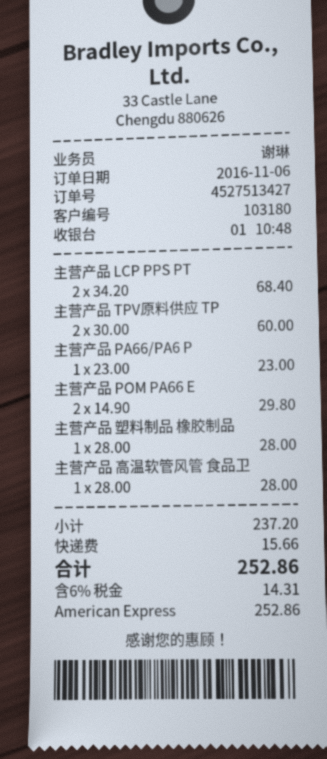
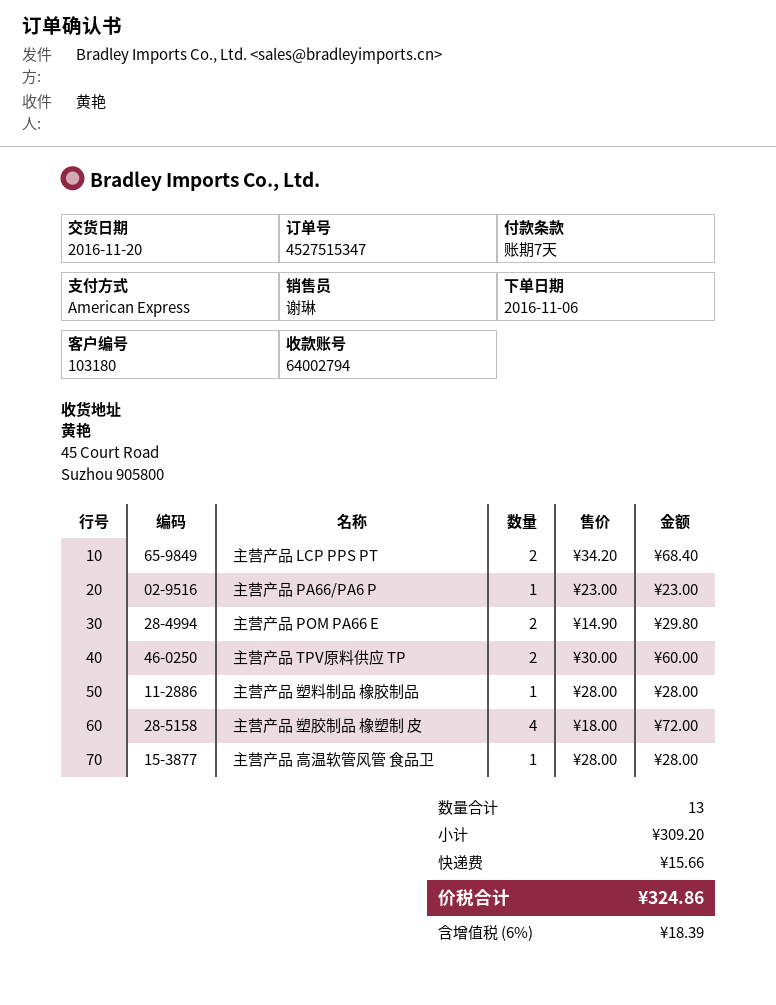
order number: 4527513427 -> 4527515347
主营产品 塑胶制品 橡塑制 皮: none -> 4 x 18.00 = 72.00
subtotal: 237.20 -> 309.20
tax: 6% = 14.31 -> 6% = 18.39
total: 252.86 -> 324.86

